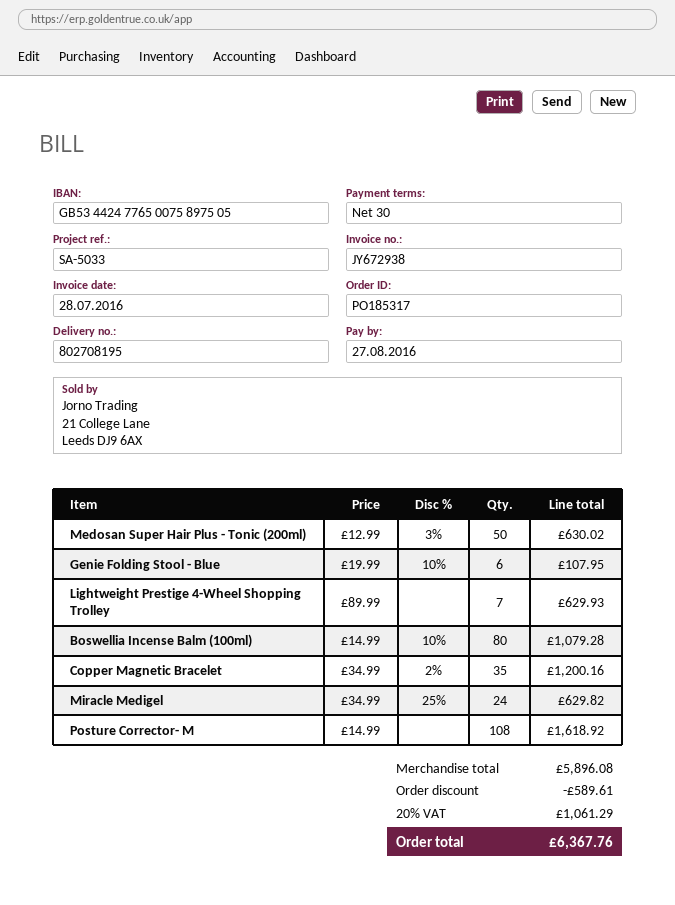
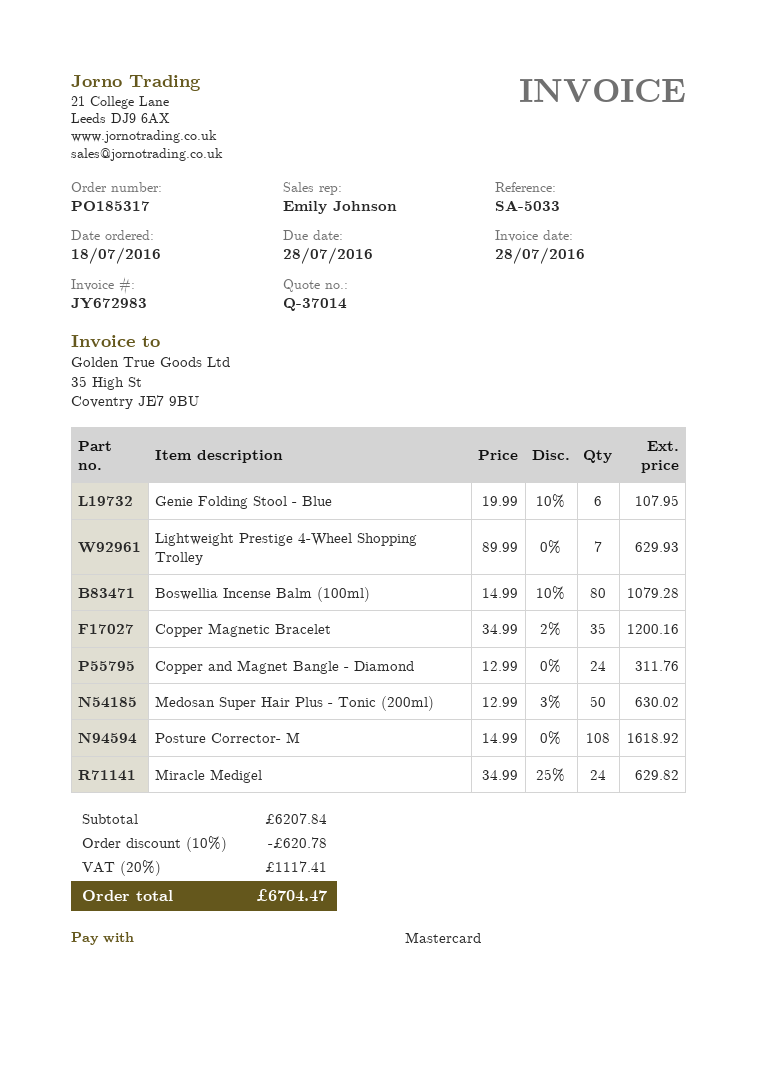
invoice number: JY672938 -> JY672983
due date: 2016-08-27 -> 2016-07-28
Copper and Magnet Bangle - Diamond: none -> 24 x 12.99 = 311.76
subtotal: 5896.08 -> 6207.84
discount: 589.61 -> 620.78
tax: 20% = 1061.29 -> 20% = 1117.41
total: 6367.76 -> 6704.47

